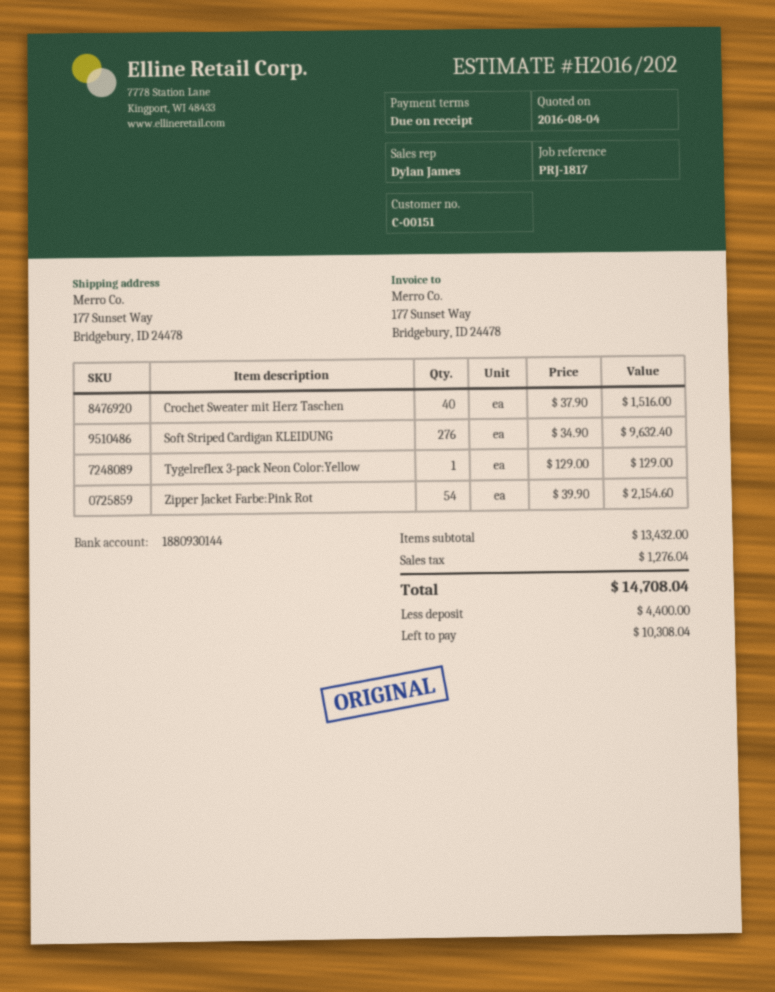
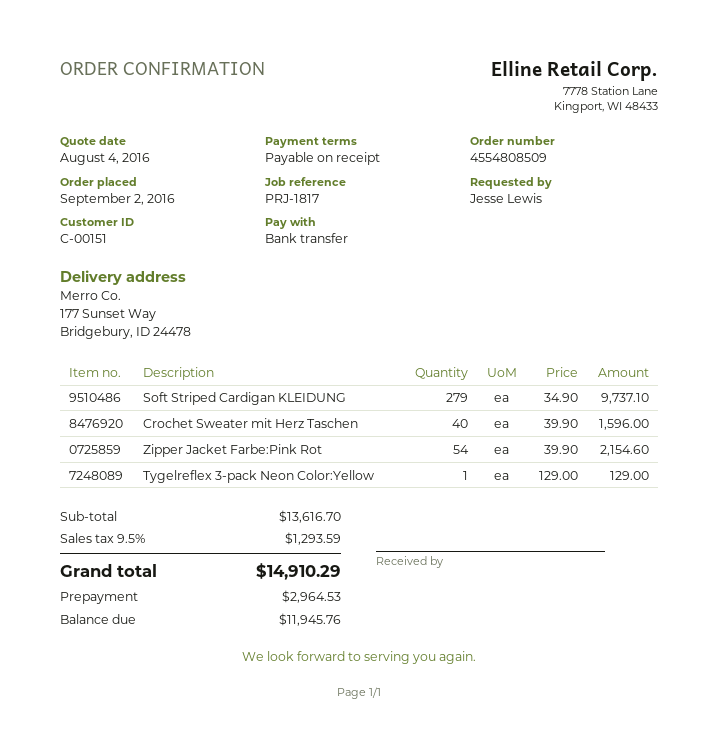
Crochet Sweater mit Herz Taschen: 40 x 37.90 = 1516.00 -> 40 x 39.90 = 1596.00
Soft Striped Cardigan KLEIDUNG: 276 x 34.90 = 9632.40 -> 279 x 34.90 = 9737.10
subtotal: 13432.00 -> 13616.70
tax: 1276.04 -> 1293.59
total: 14708.04 -> 14910.29
deposit: 4400.00 -> 2964.53
balance: 10308.04 -> 11945.76

